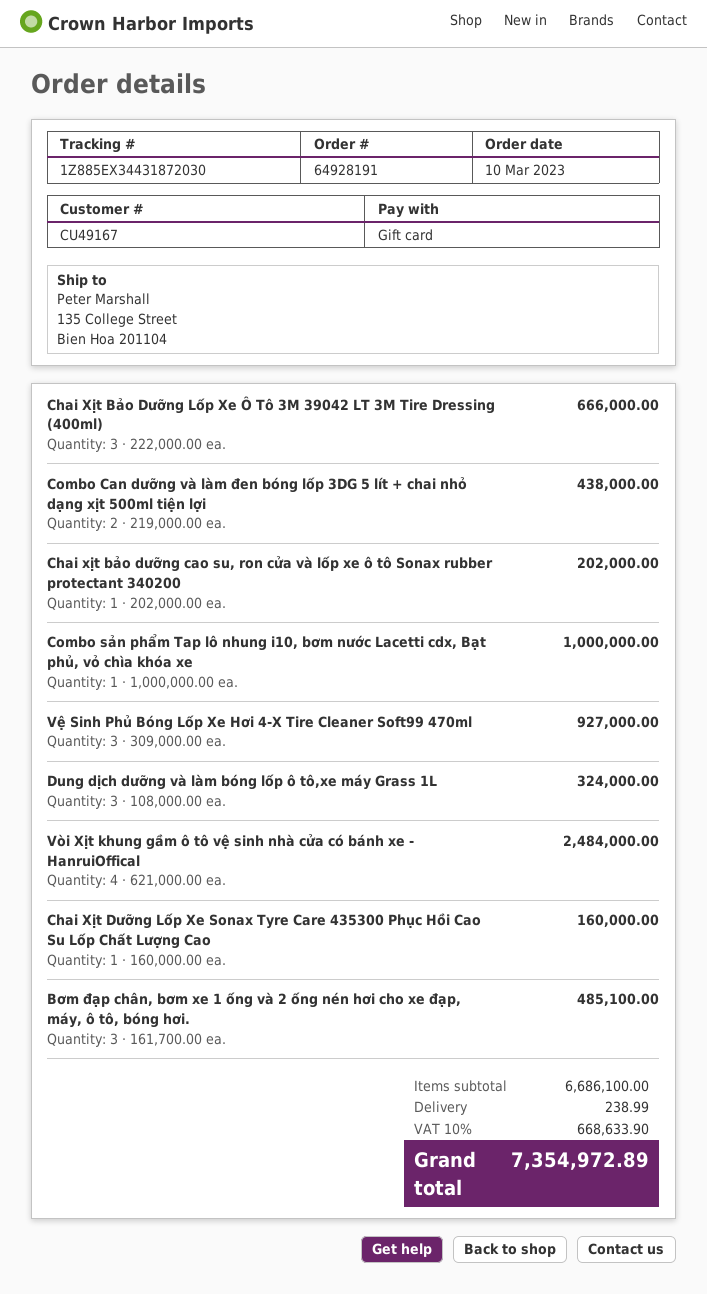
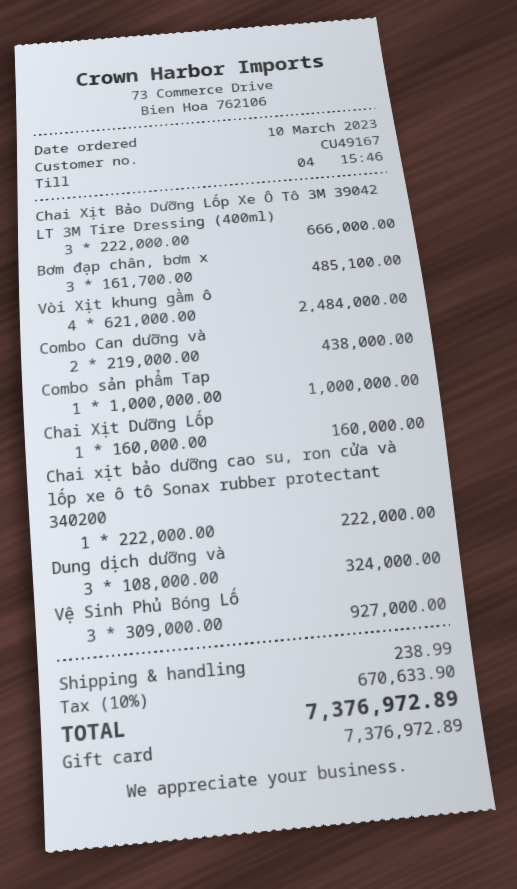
Chai xịt bảo dưỡng cao su, ron cửa và lốp xe ô tô Sonax rubber protectant 340200: 1 x 202000.00 = 202000.00 -> 1 x 222000.00 = 222000.00
tax: 10% = 668633.90 -> 10% = 670633.90
total: 7354972.89 -> 7376972.89

